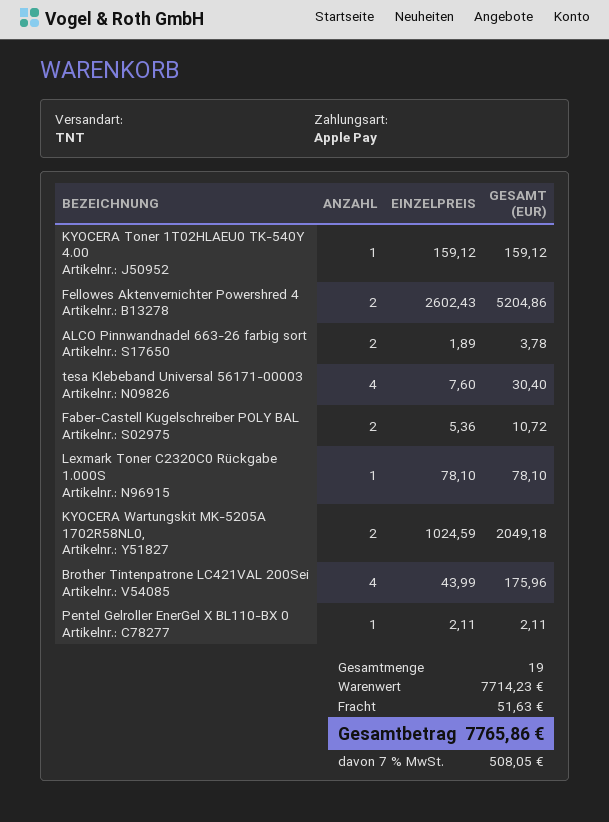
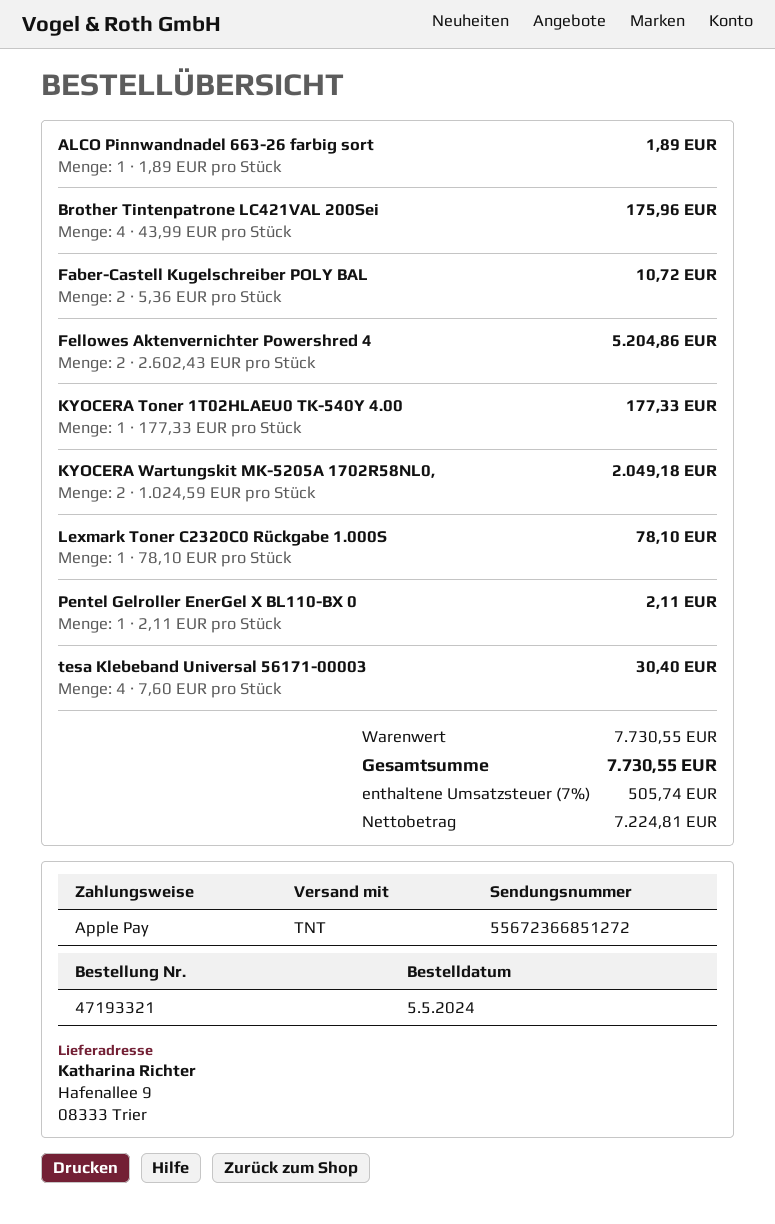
KYOCERA Toner 1T02HLAEU0 TK-540Y 4.00: 1 x 159.12 = 159.12 -> 1 x 177.33 = 177.33
ALCO Pinnwandnadel 663-26 farbig sort: 2 x 1.89 = 3.78 -> 1 x 1.89 = 1.89
subtotal: 7714.23 -> 7730.55
shipping: 51.63 -> none
tax: 7% = 508.05 -> 7% = 505.74
total: 7765.86 -> 7730.55

